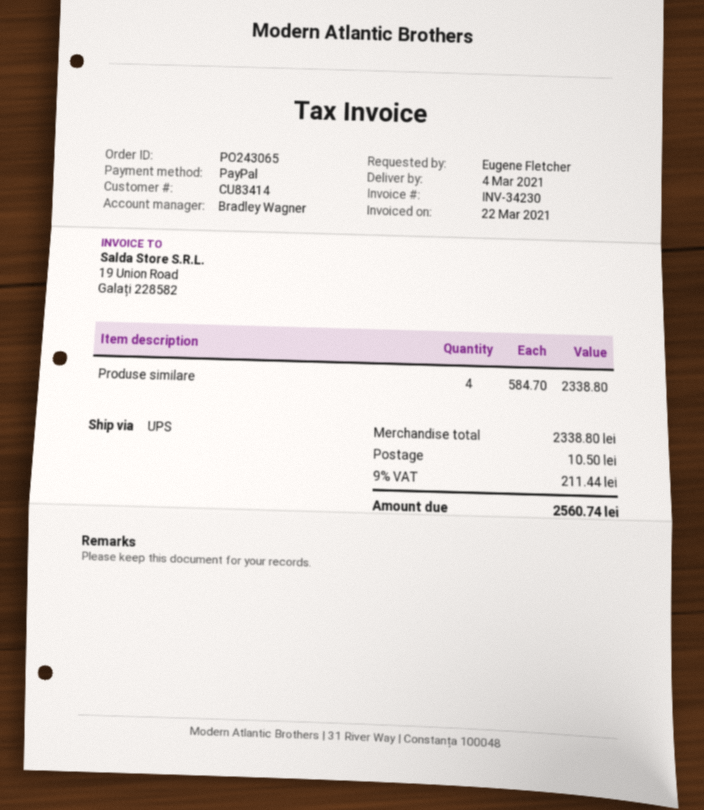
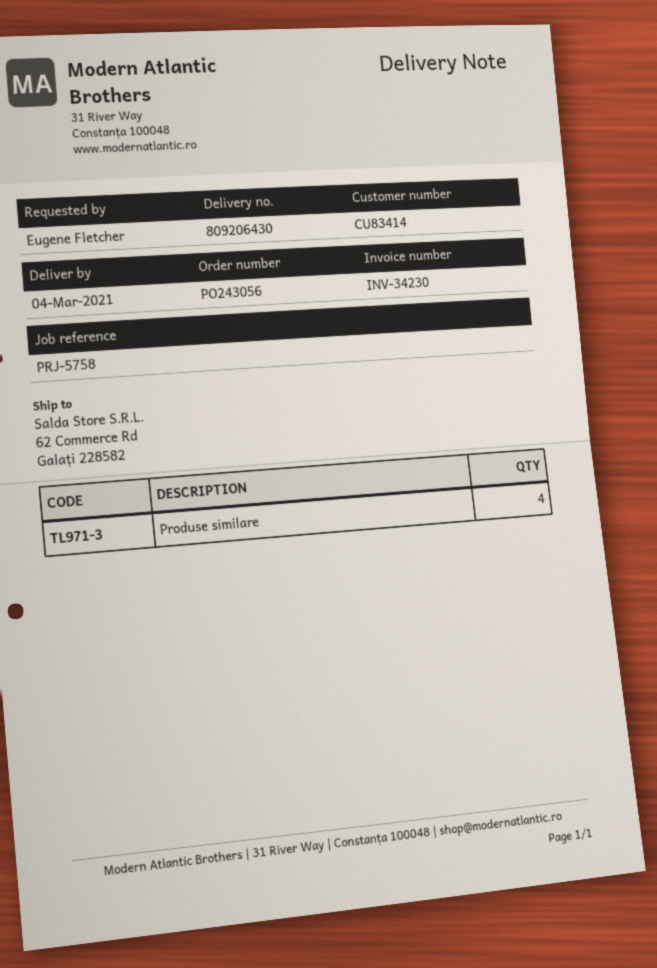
order number: PO243065 -> PO243056

